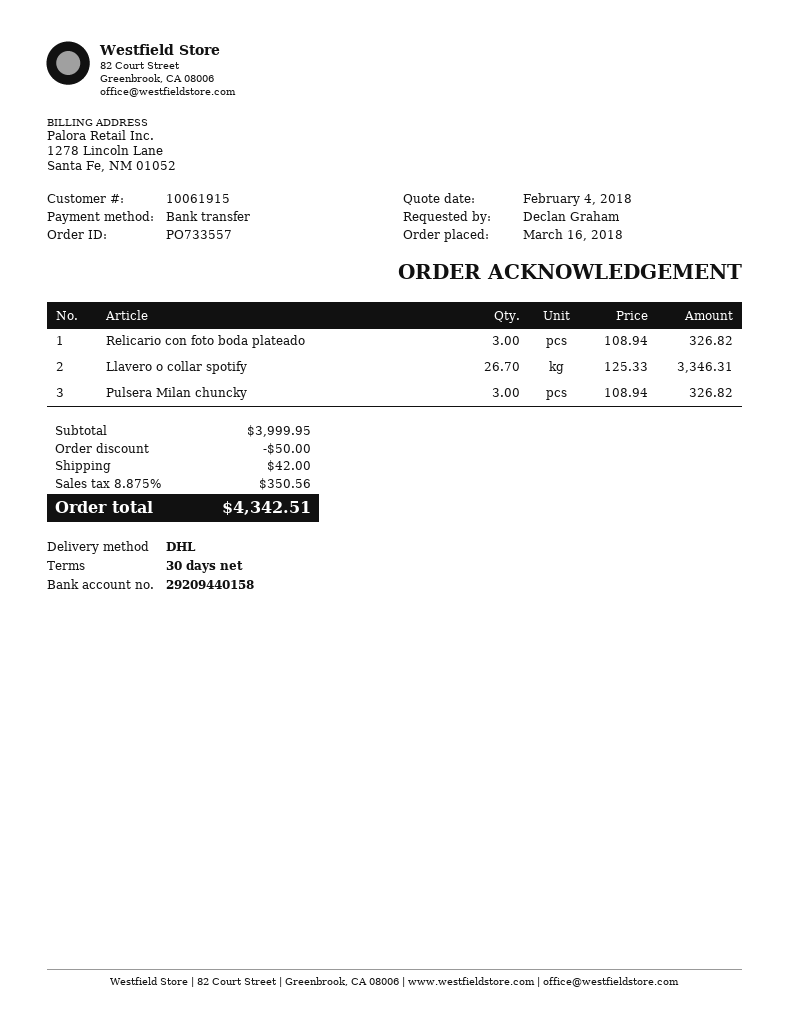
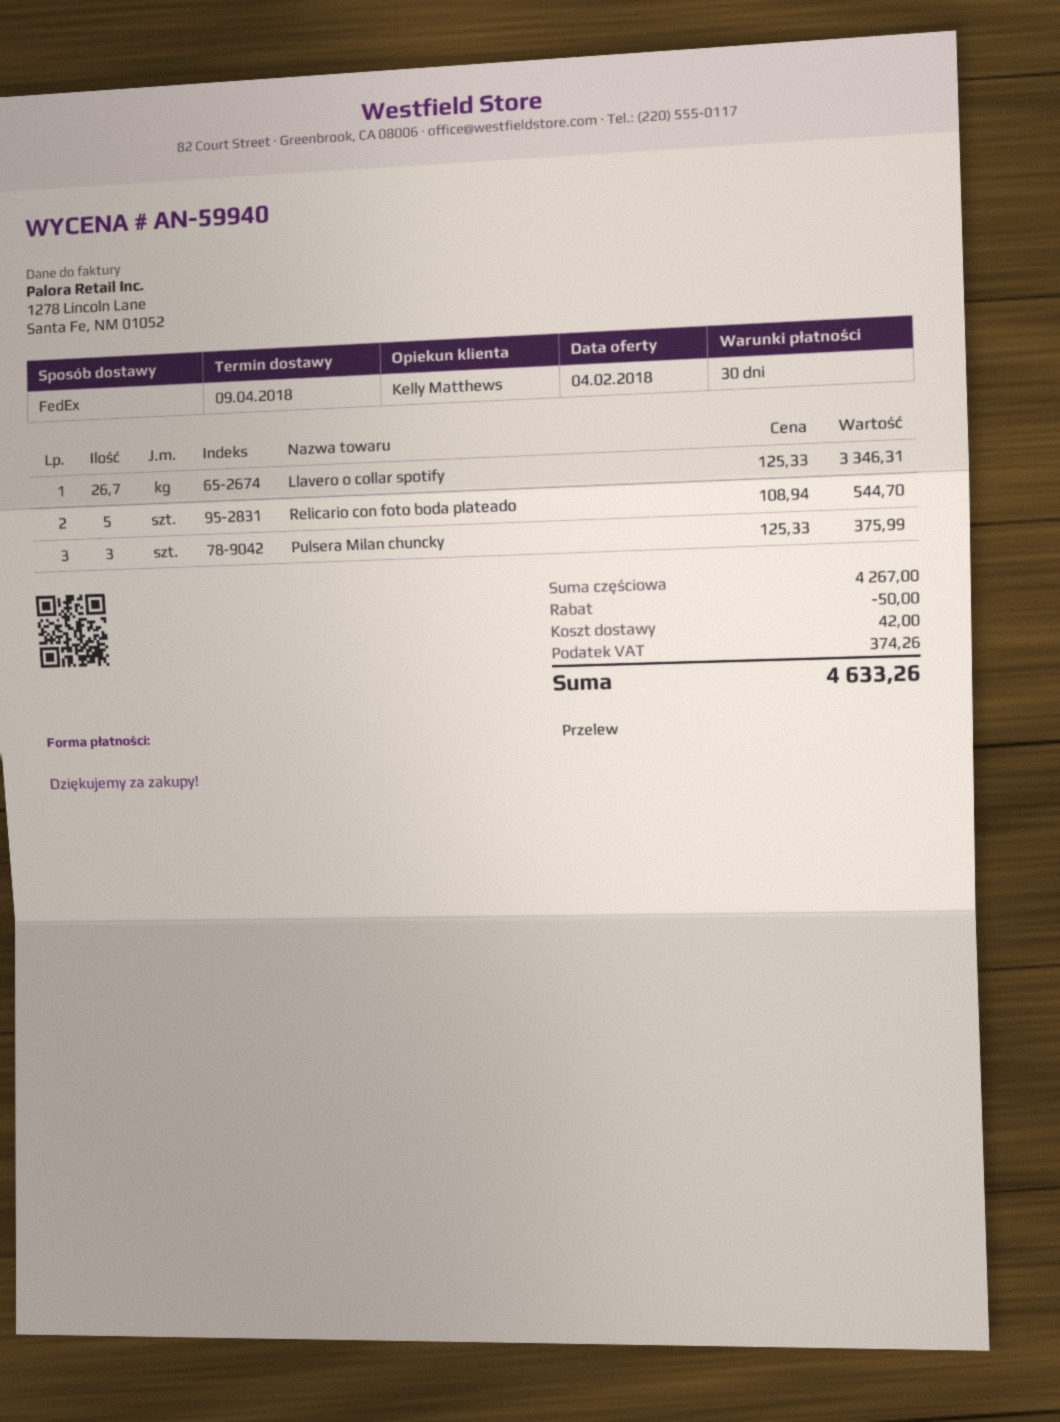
shipping method: DHL -> FedEx
Relicario con foto boda plateado: 3 x 108.94 = 326.82 -> 5 x 108.94 = 544.70
Pulsera Milan chuncky: 3 x 108.94 = 326.82 -> 3 x 125.33 = 375.99
subtotal: 3999.95 -> 4267.00
tax: 350.56 -> 374.26
total: 4342.51 -> 4633.26

